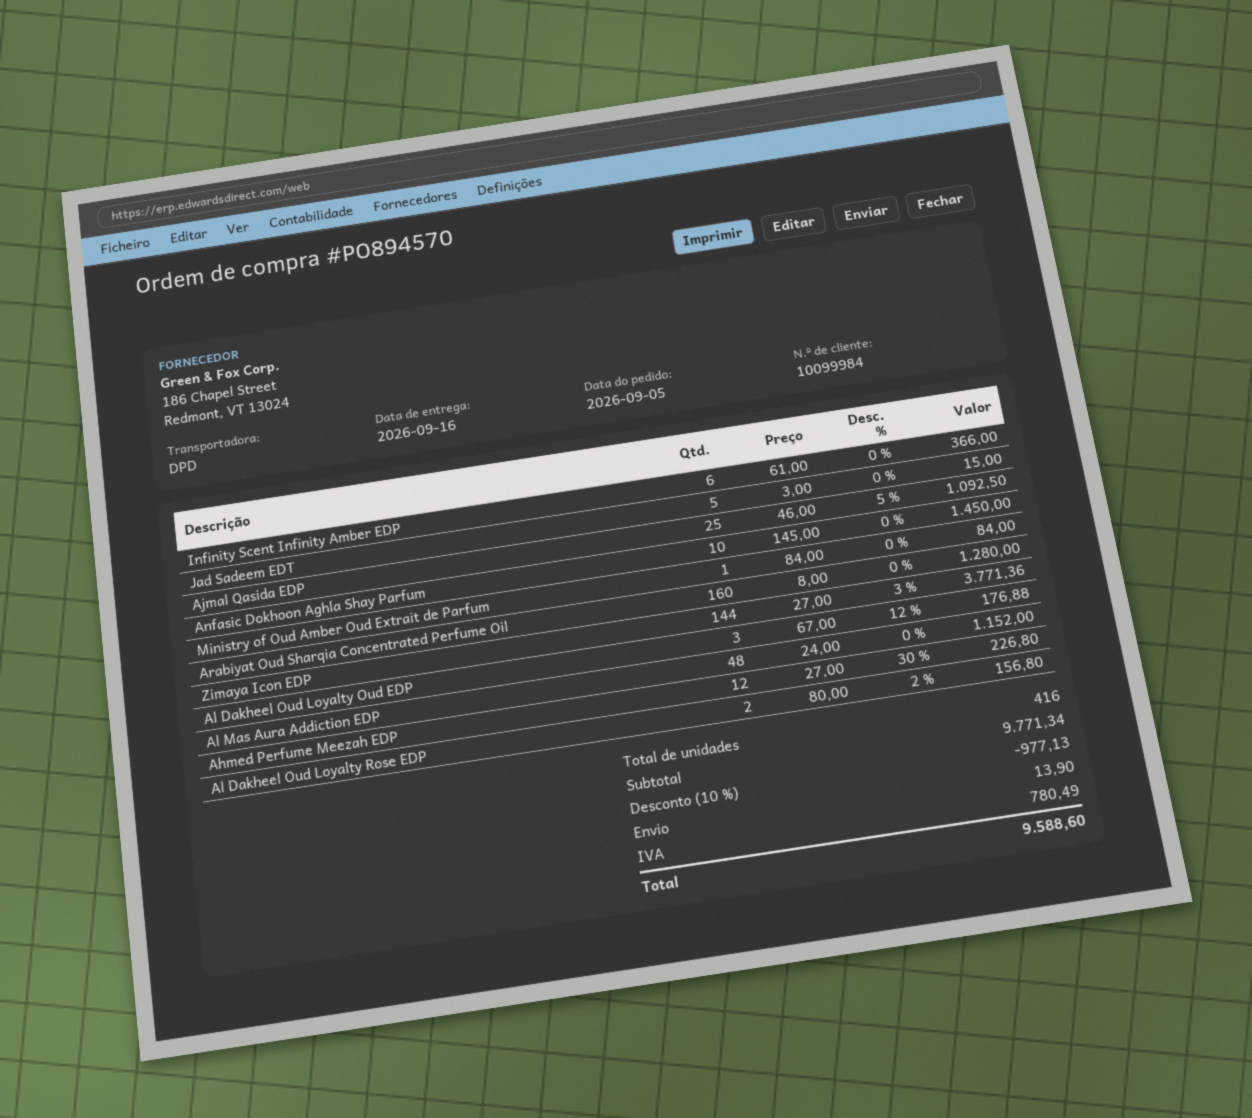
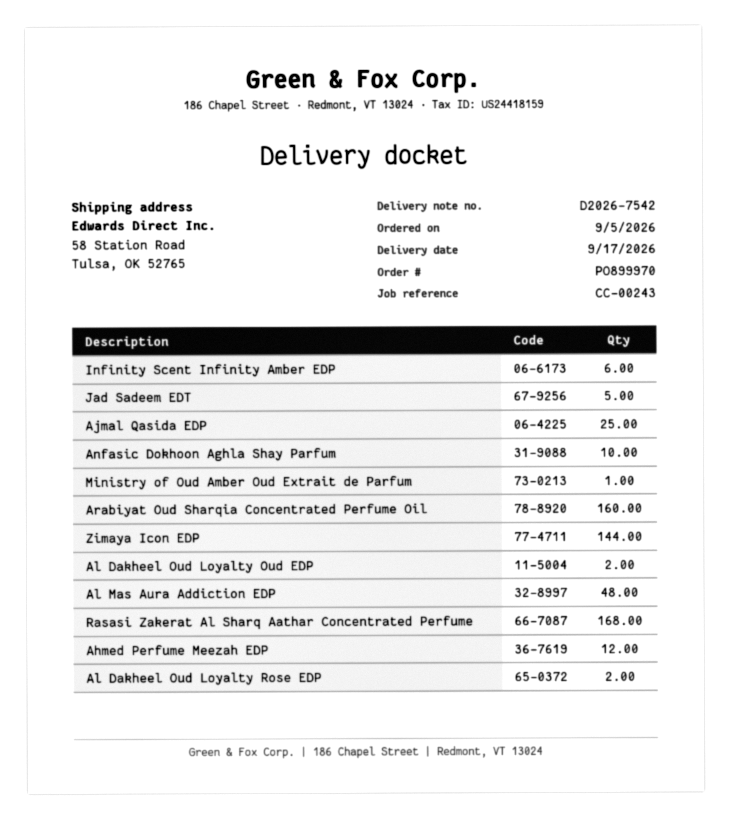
order number: PO894570 -> PO899970
delivery date: 2026-09-16 -> 2026-09-17
Al Dakheel Oud Loyalty Oud EDP: 3 -> 2
Rasasi Zakerat Al Sharq Aathar Concentrated Perfume: none -> 168

